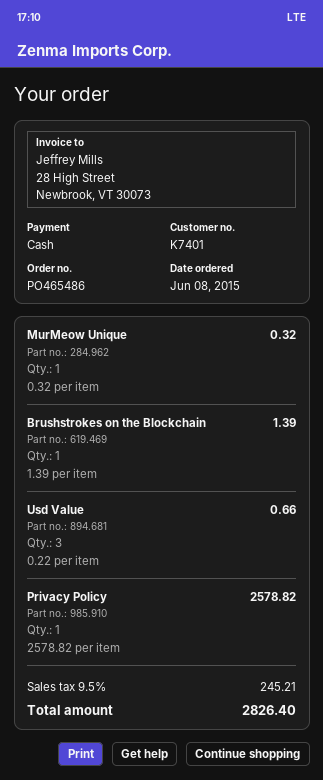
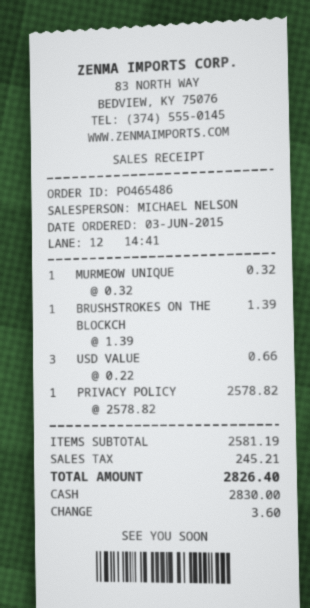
order date: 2015-06-08 -> 2015-06-03

